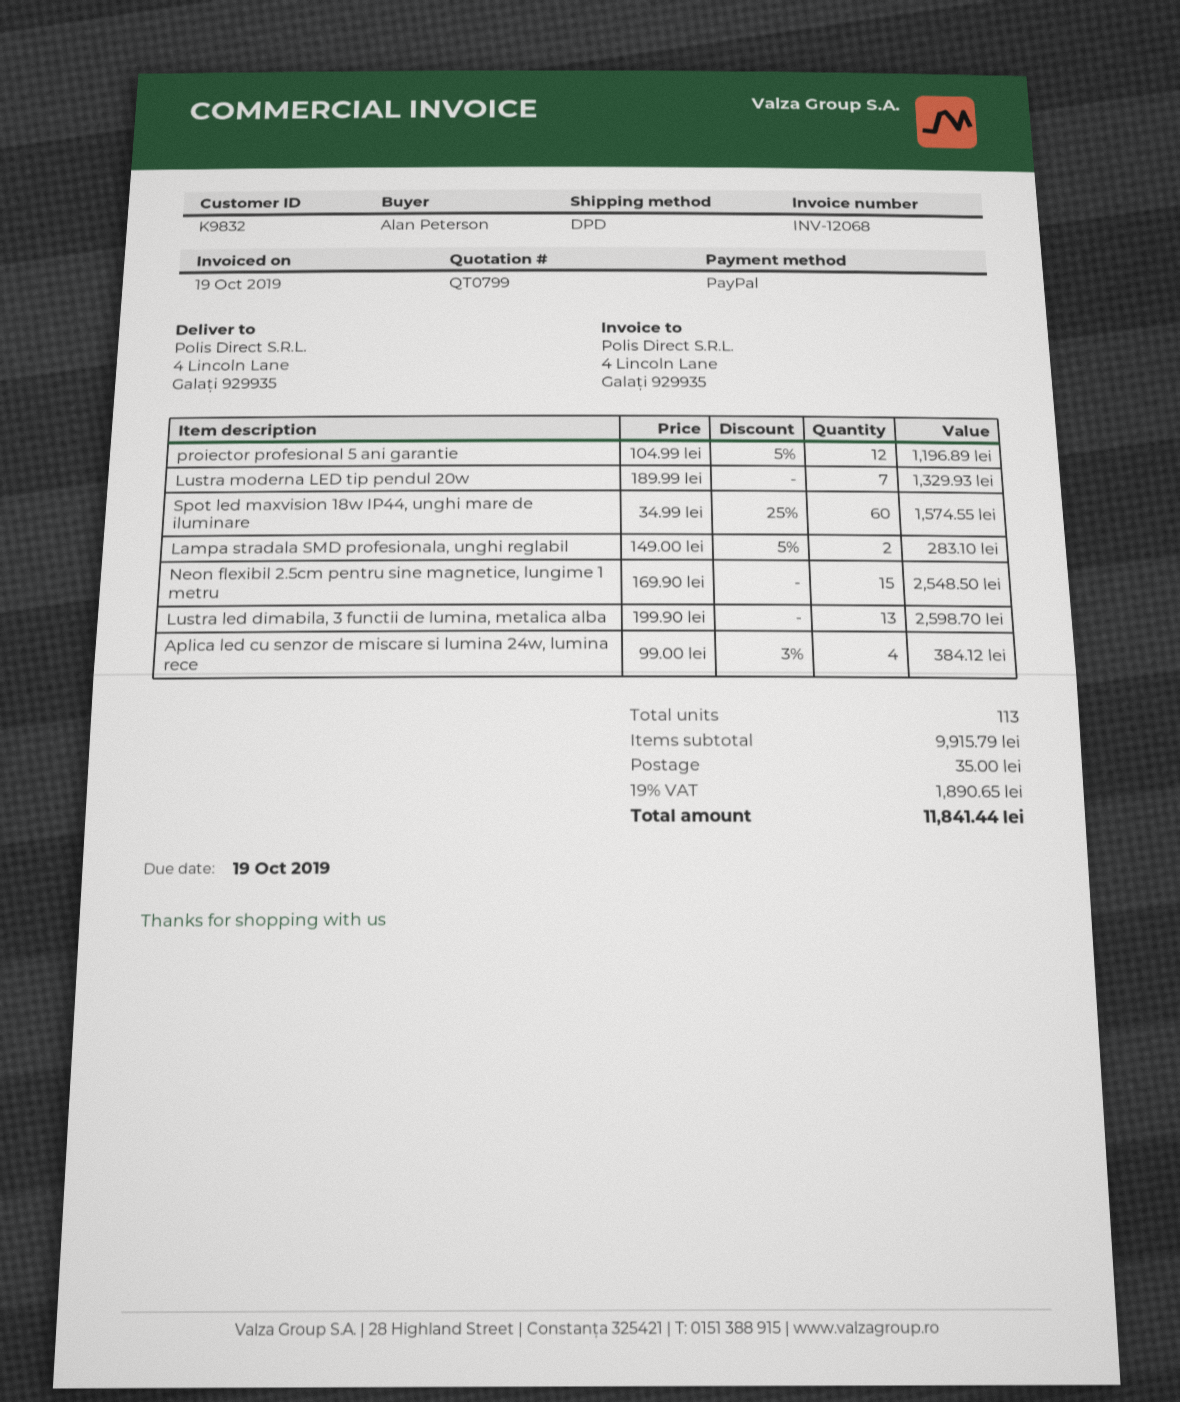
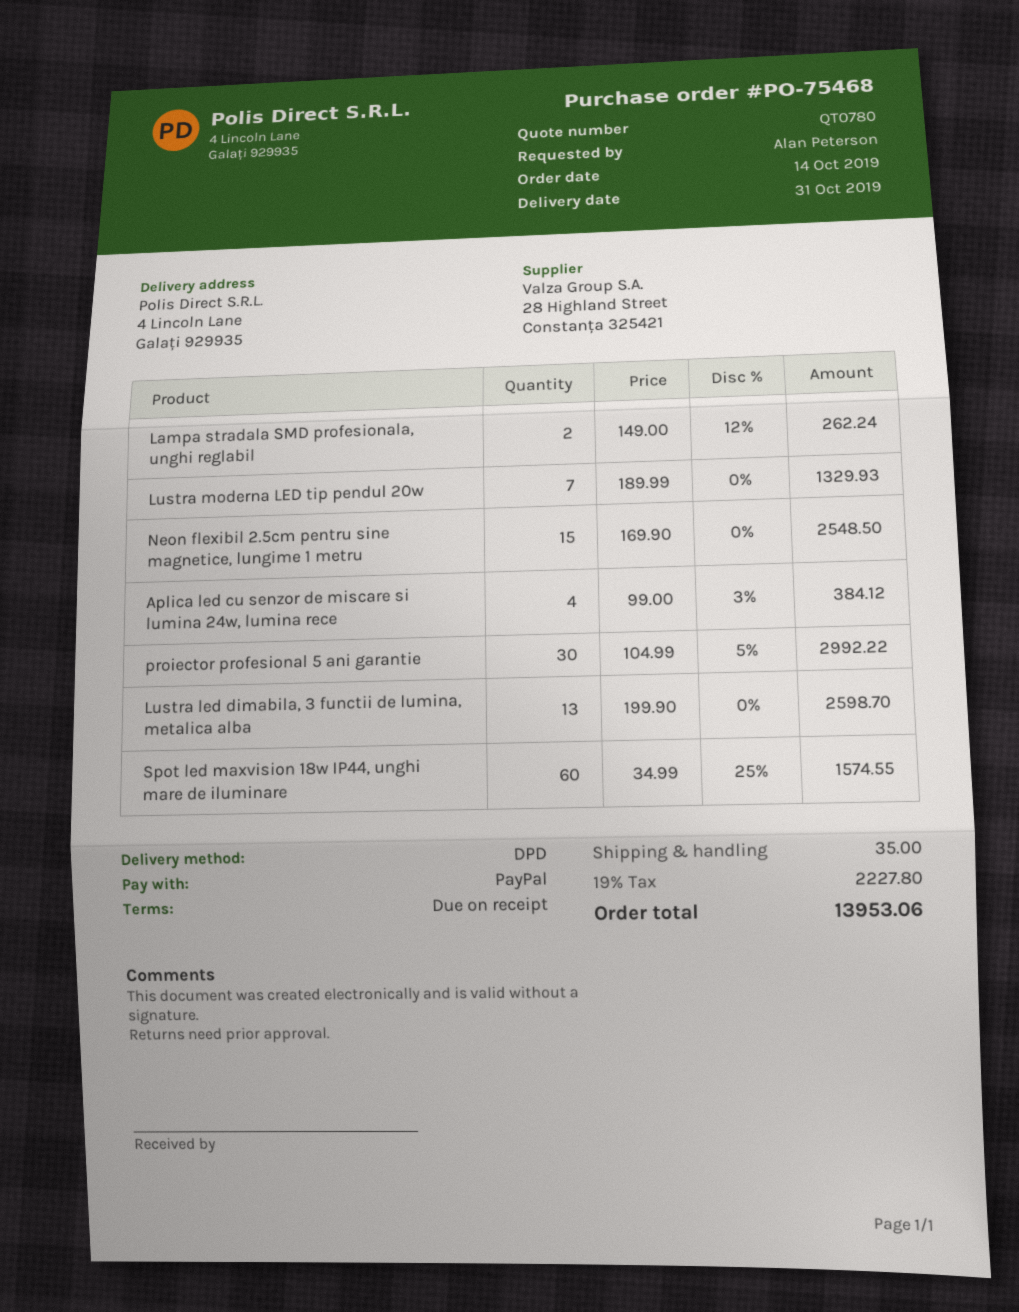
quote number: QT0799 -> QT0780
proiector profesional 5 ani garantie: 12 x 104.99 - 5% = 1196.89 -> 30 x 104.99 - 5% = 2992.22
Lampa stradala SMD profesionala, unghi reglabil: 2 x 149.00 - 5% = 283.10 -> 2 x 149.00 - 12% = 262.24
tax: 19% = 1890.65 -> 19% = 2227.80
total: 11841.44 -> 13953.06

